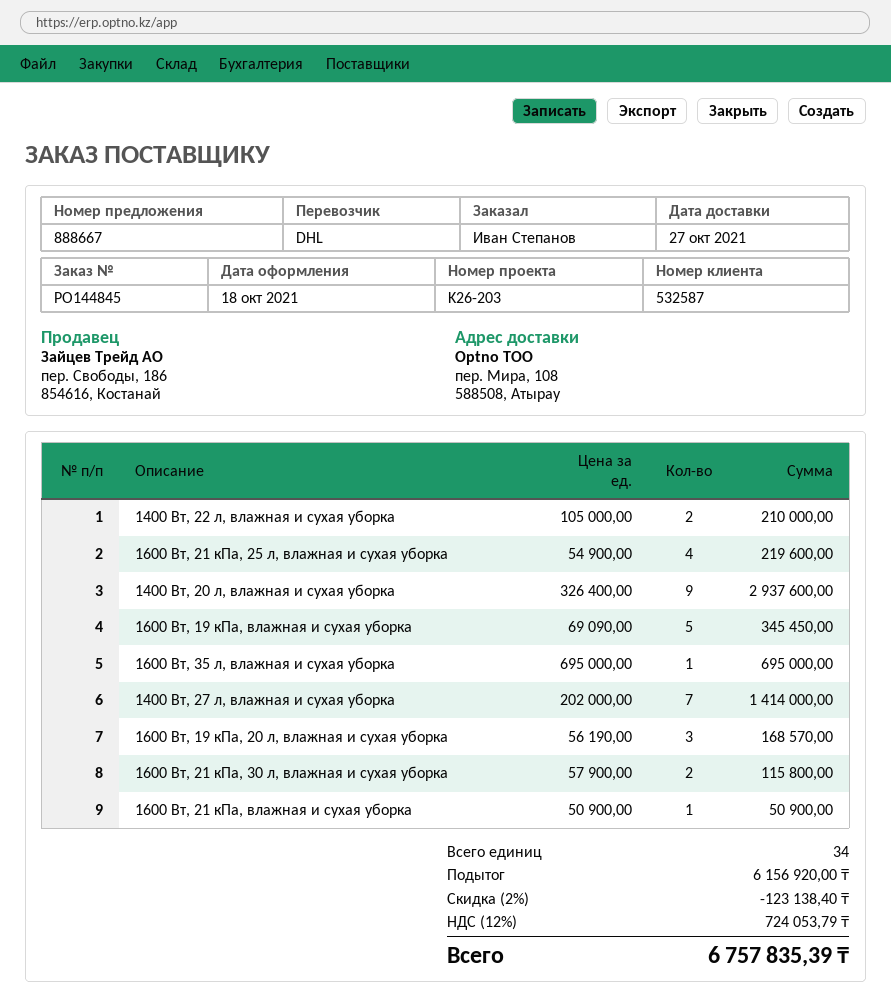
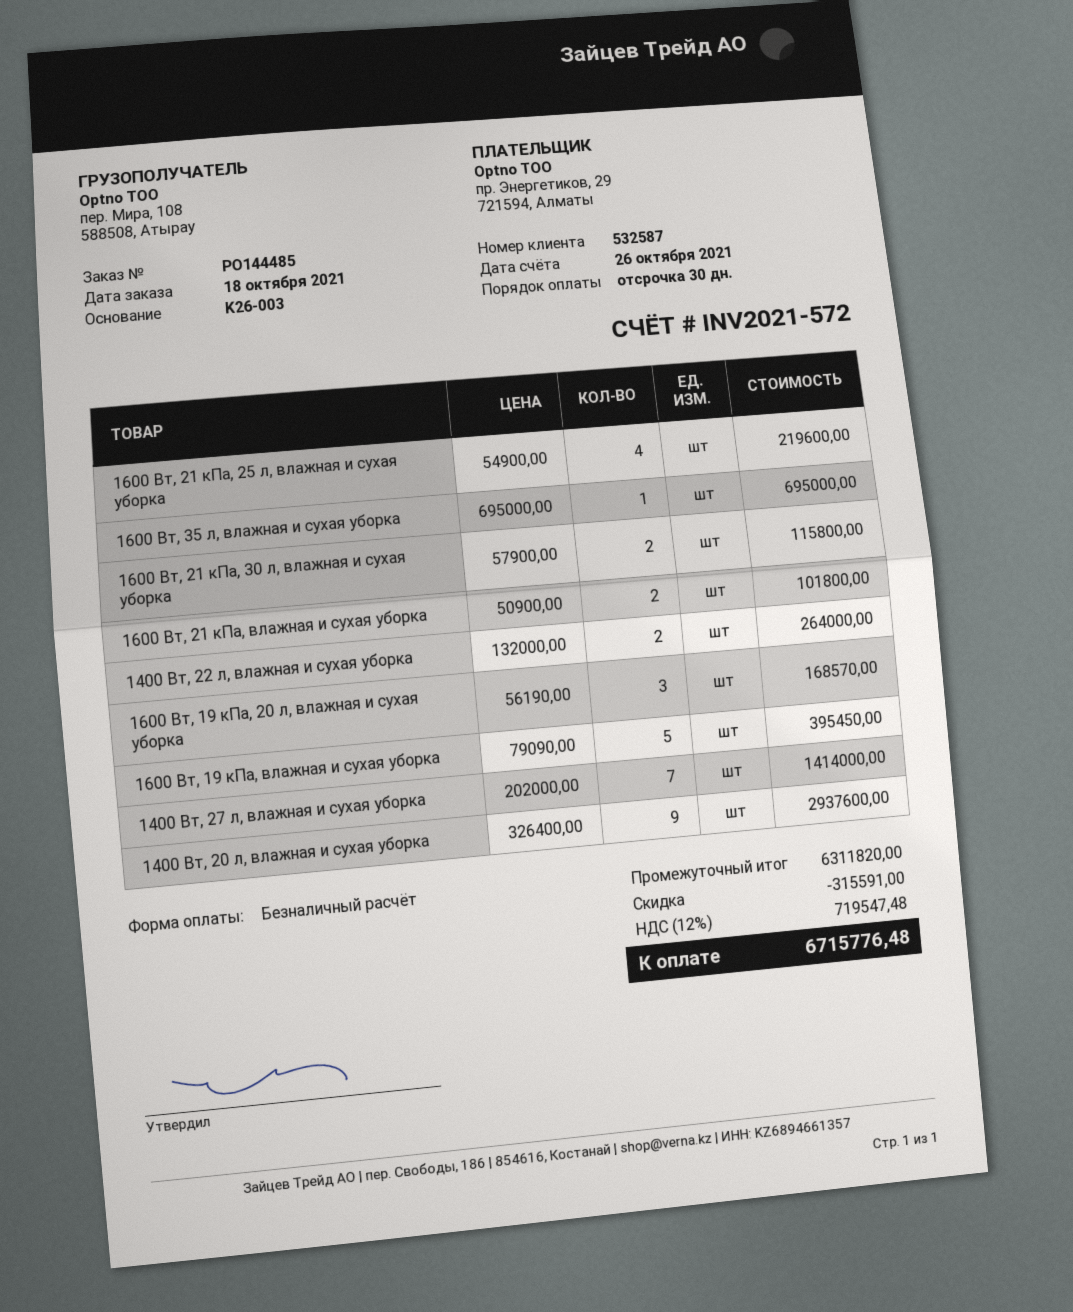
order number: PO144845 -> PO144485
reference: K26-203 -> K26-003
1400 Вт, 22 л, влажная и сухая уборка: 2 x 105000.00 = 210000.00 -> 2 x 132000.00 = 264000.00
1600 Вт, 19 кПа, влажная и сухая уборка: 5 x 69090.00 = 345450.00 -> 5 x 79090.00 = 395450.00
1600 Вт, 21 кПа, влажная и сухая уборка: 1 x 50900.00 = 50900.00 -> 2 x 50900.00 = 101800.00
subtotal: 6156920.00 -> 6311820.00
discount: 123138.40 -> 315591.00
tax: 12% = 724053.79 -> 12% = 719547.48
total: 6757835.39 -> 6715776.48

